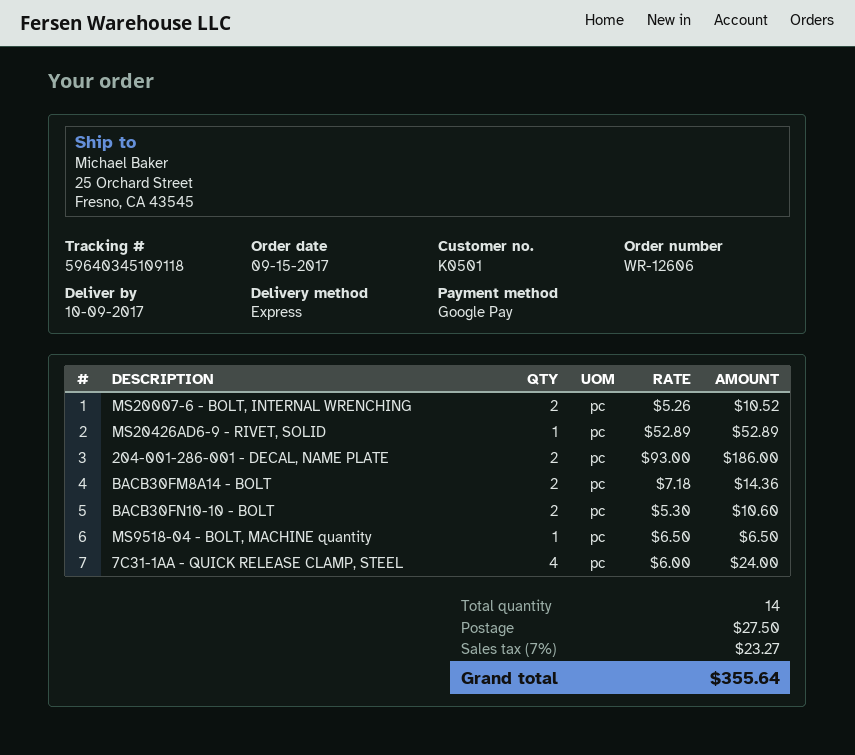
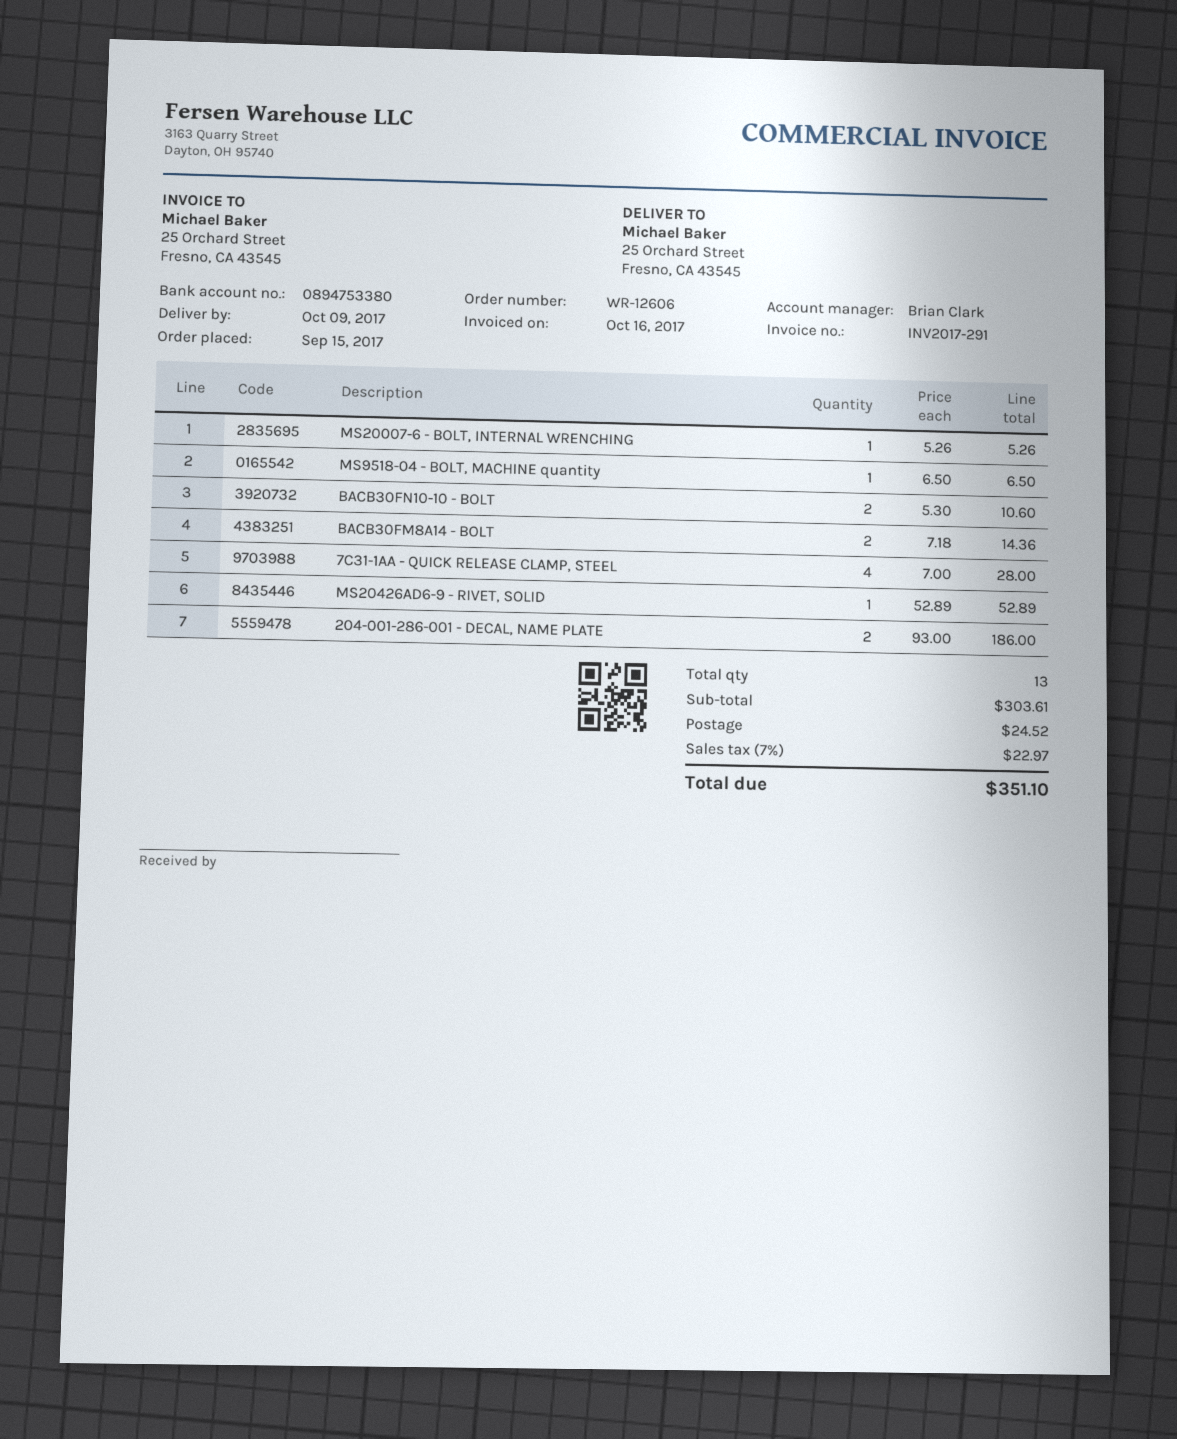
MS20007-6 - BOLT, INTERNAL WRENCHING: 2 x 5.26 = 10.52 -> 1 x 5.26 = 5.26
7C31-1AA - QUICK RELEASE CLAMP, STEEL: 4 x 6.00 = 24.00 -> 4 x 7.00 = 28.00
total quantity: 14 -> 13
shipping: 27.50 -> 24.52
tax: 7% = 23.27 -> 7% = 22.97
total: 355.64 -> 351.10

